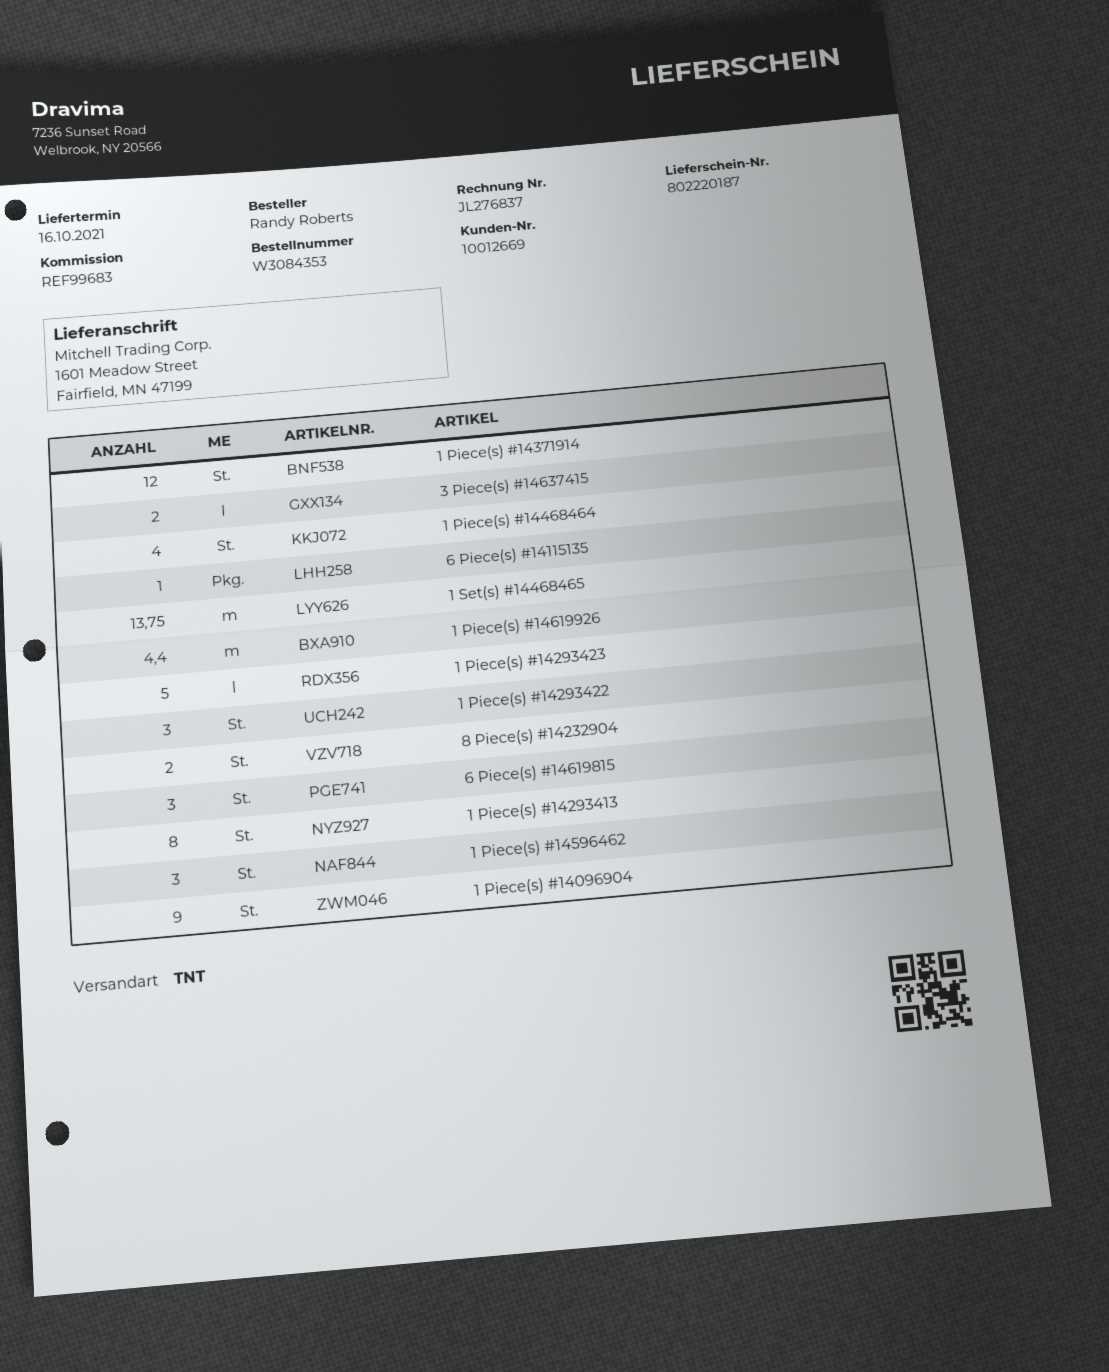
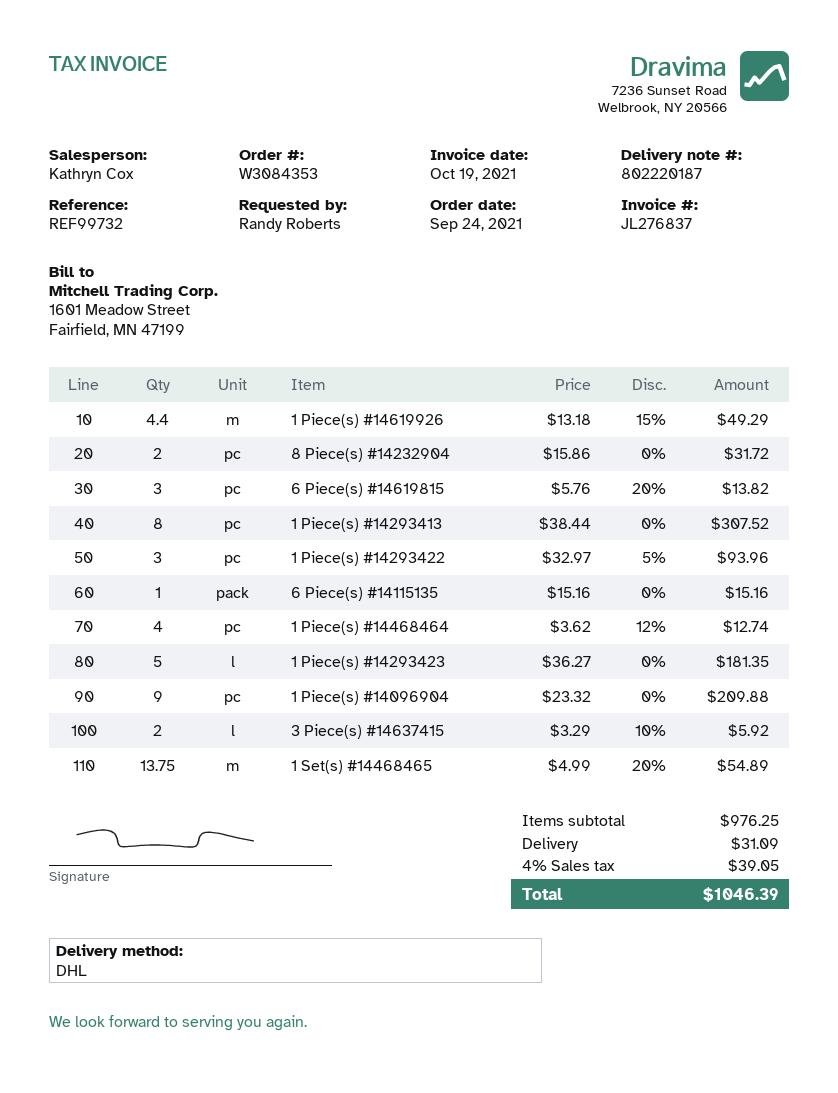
reference: REF99683 -> REF99732
shipping method: TNT -> DHL
1 Piece(s) #14371914: 12 -> none
1 Piece(s) #14596462: 3 -> none

